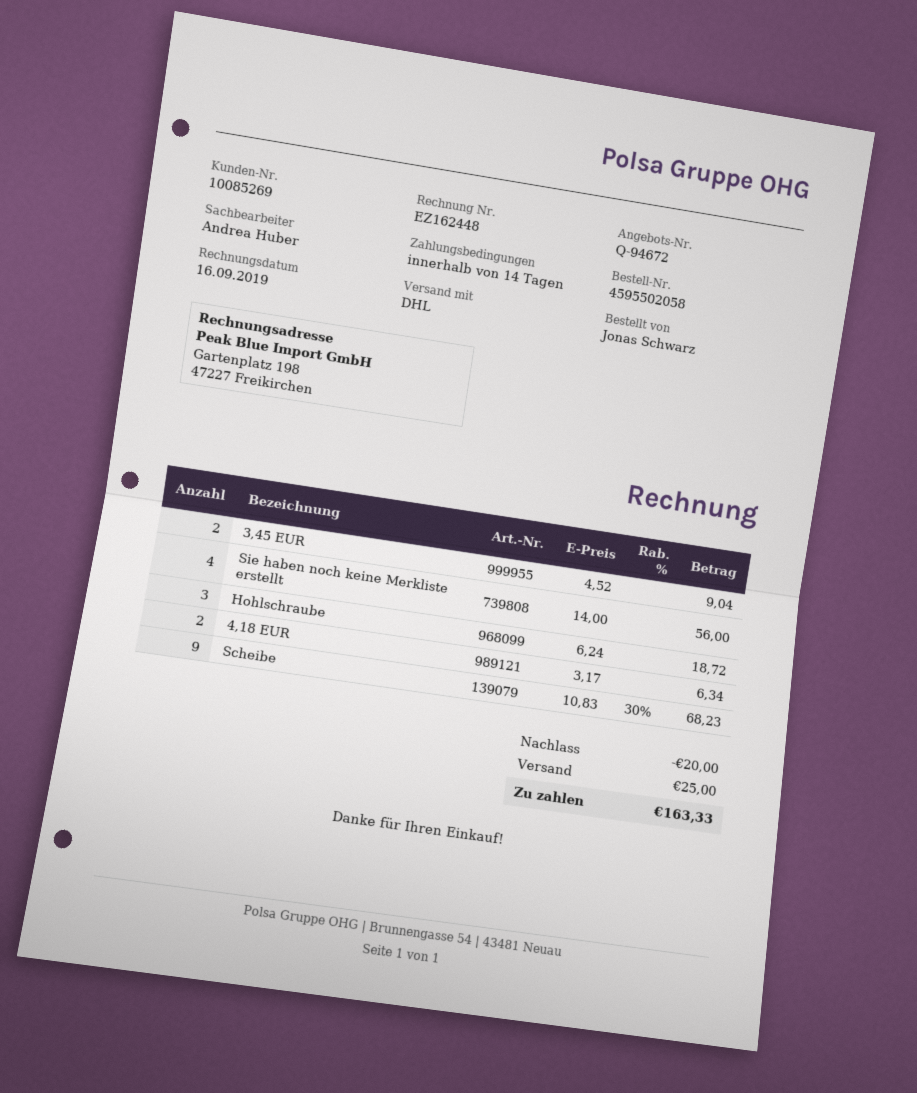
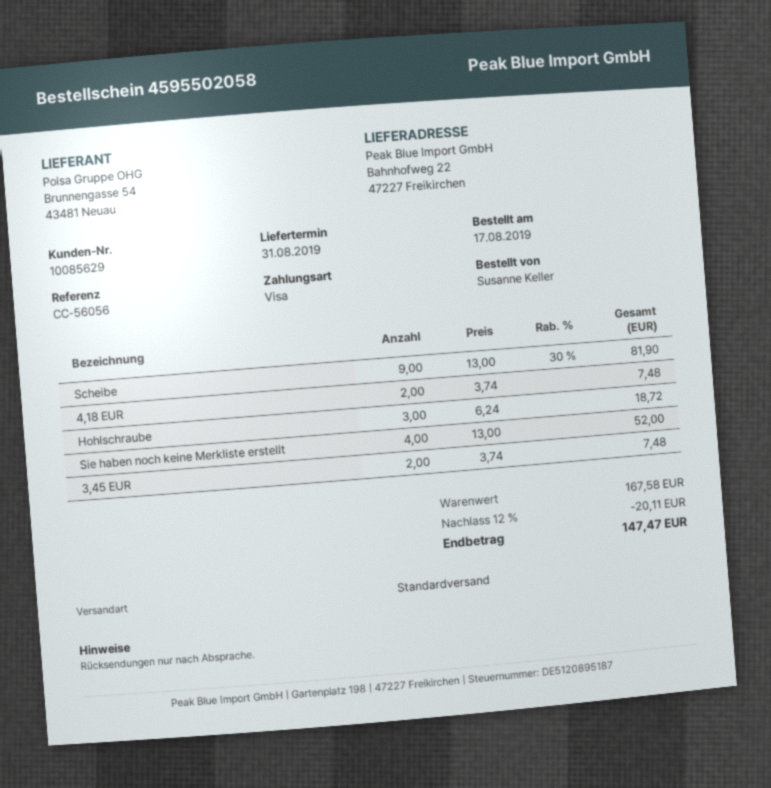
customer number: 10085269 -> 10085629
ordered by: Jonas Schwarz -> Susanne Keller
shipping method: DHL -> standard
3,45 EUR: 2 x 4.52 = 9.04 -> 2 x 3.74 = 7.48
Sie haben noch keine Merkliste erstellt: 4 x 14.00 = 56.00 -> 4 x 13.00 = 52.00
4,18 EUR: 2 x 3.17 = 6.34 -> 2 x 3.74 = 7.48
Scheibe: 9 x 10.83 - 30% = 68.23 -> 9 x 13.00 - 30% = 81.90
discount: 20.00 -> 20.11
shipping: 25.00 -> none
total: 163.33 -> 147.47

